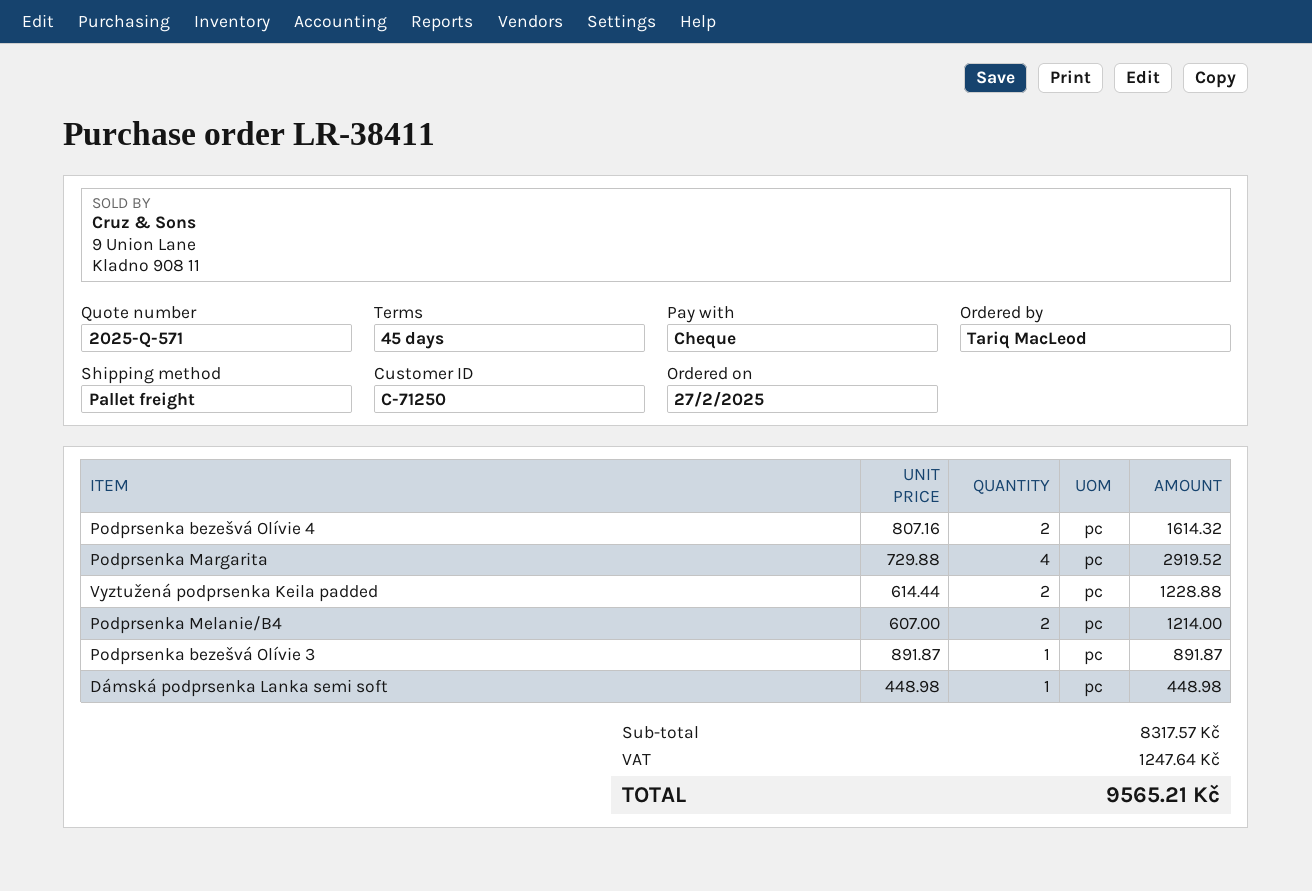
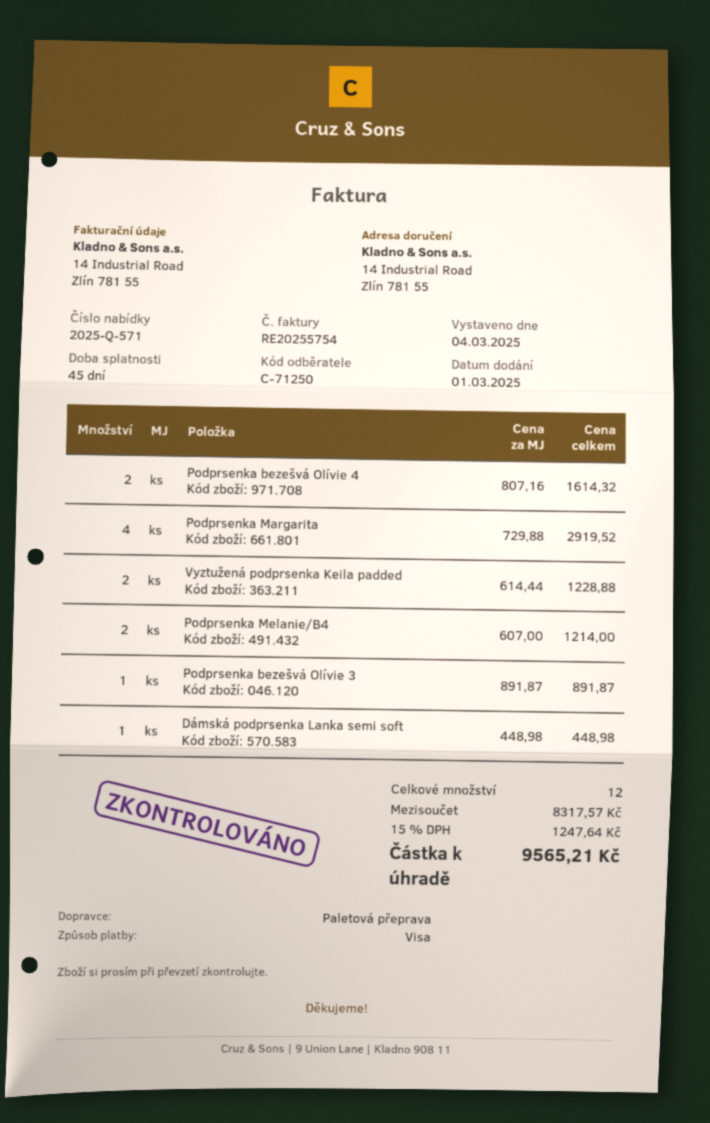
payment method: cheque -> Visa

